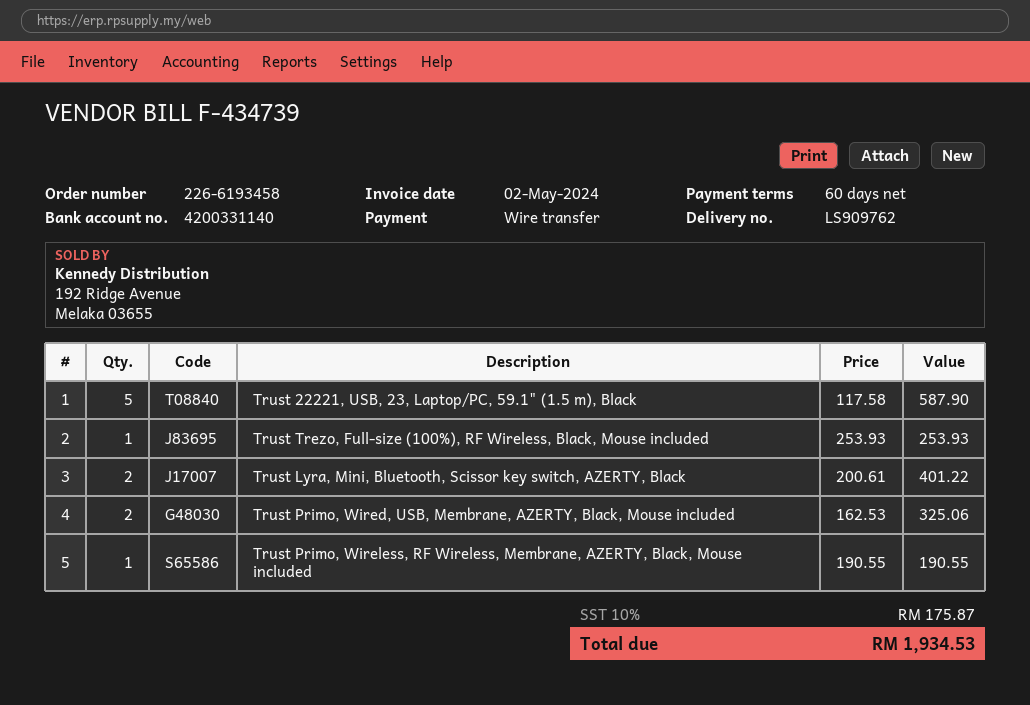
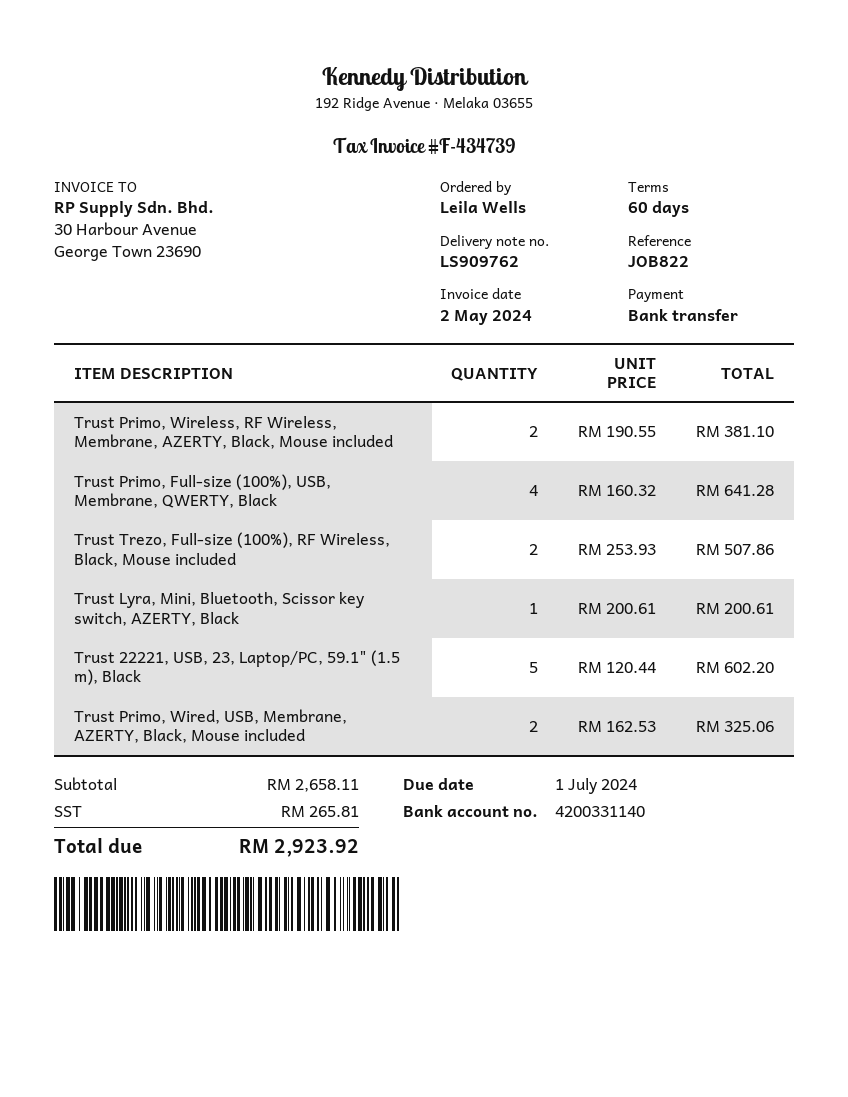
Trust 22221, USB, 23, Laptop/PC, 59.1" (1.5 m), Black: 5 x 117.58 = 587.90 -> 5 x 120.44 = 602.20
Trust Trezo, Full-size (100%), RF Wireless, Black, Mouse included: 1 x 253.93 = 253.93 -> 2 x 253.93 = 507.86
Trust Lyra, Mini, Bluetooth, Scissor key switch, AZERTY, Black: 2 x 200.61 = 401.22 -> 1 x 200.61 = 200.61
Trust Primo, Wireless, RF Wireless, Membrane, AZERTY, Black, Mouse included: 1 x 190.55 = 190.55 -> 2 x 190.55 = 381.10
Trust Primo, Full-size (100%), USB, Membrane, QWERTY, Black: none -> 4 x 160.32 = 641.28
tax: 175.87 -> 265.81
total: 1934.53 -> 2923.92

